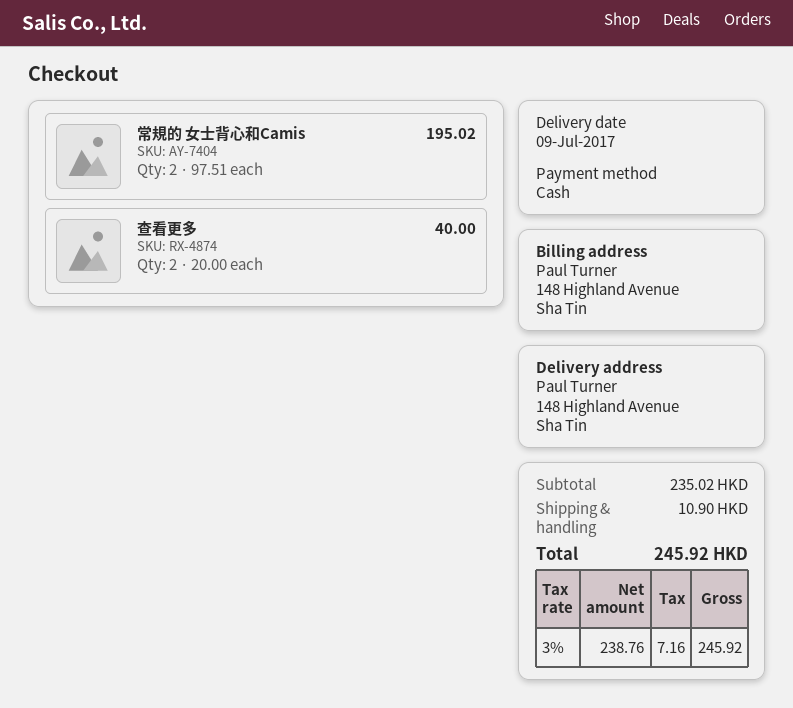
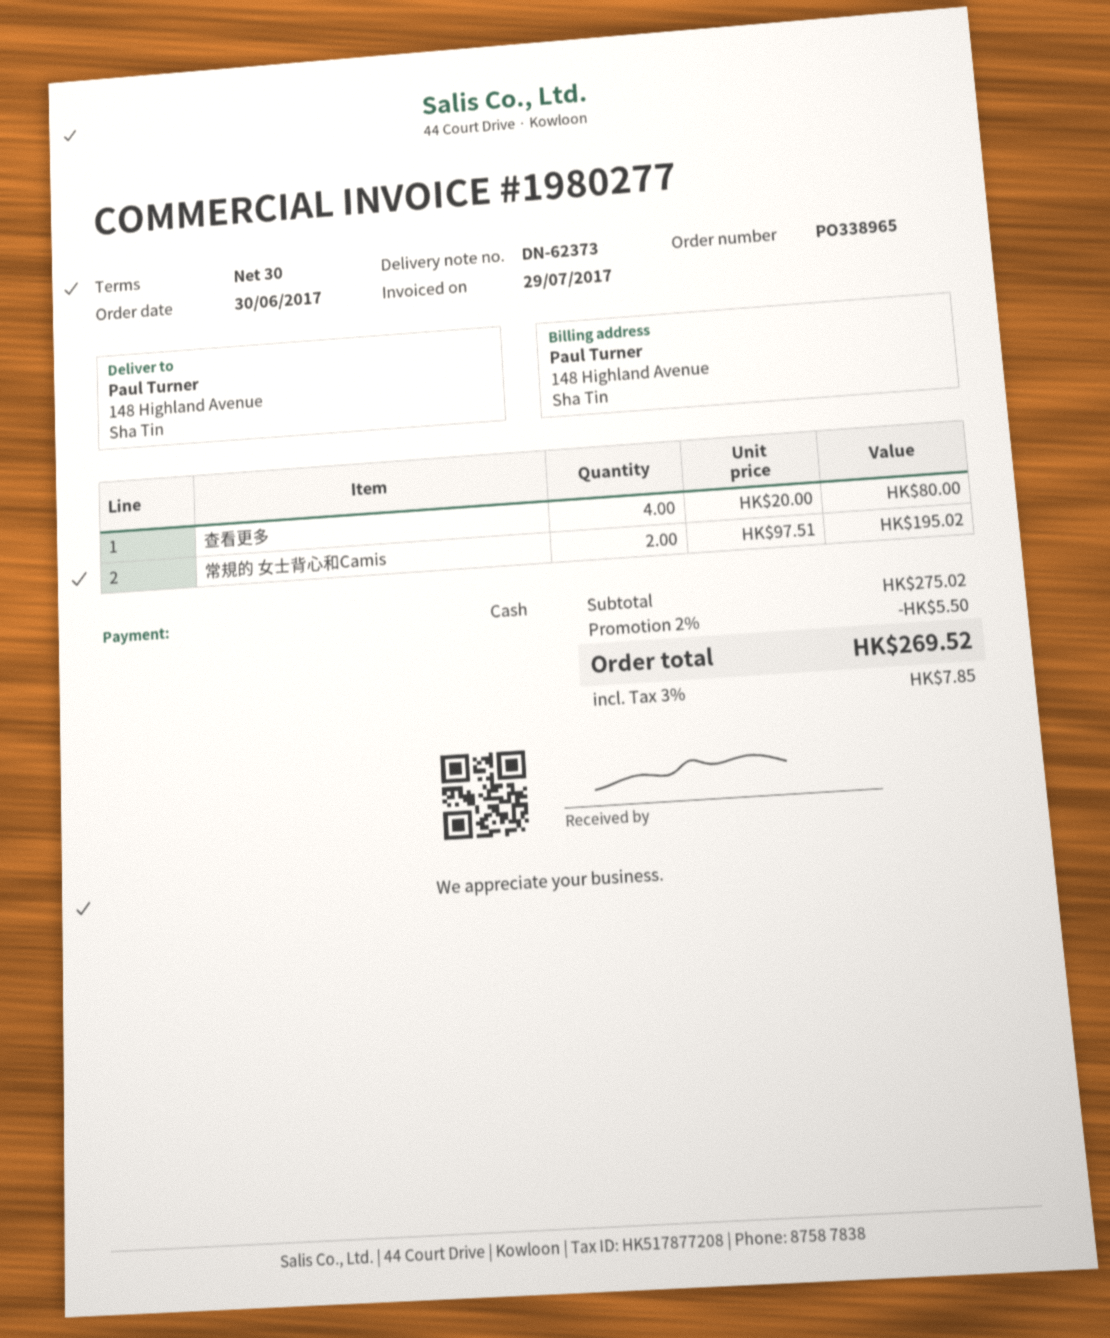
查看更多: 2 x 20.00 = 40.00 -> 4 x 20.00 = 80.00
subtotal: 235.02 -> 275.02
discount: none -> 2% = 5.50
shipping: 10.90 -> none
tax: 3% = 7.16 -> 3% = 7.85
total: 245.92 -> 269.52

